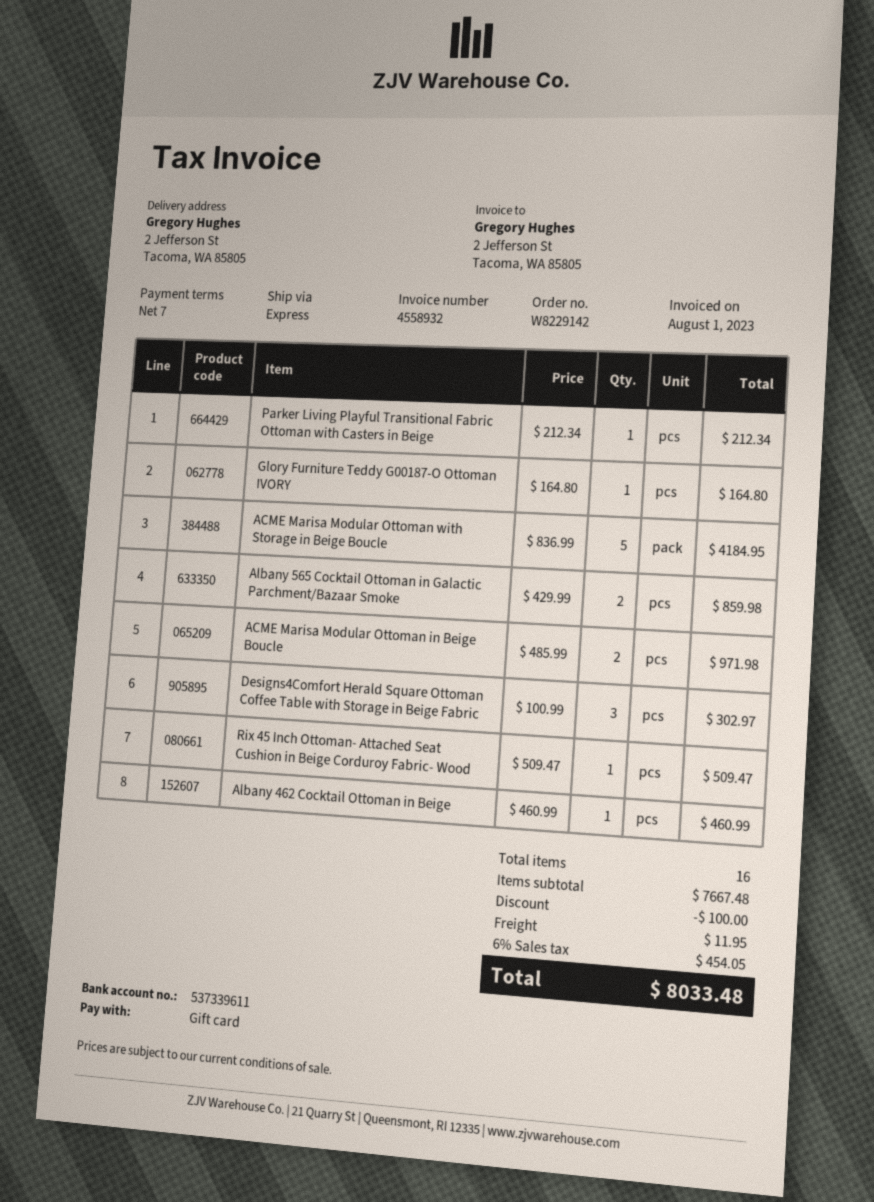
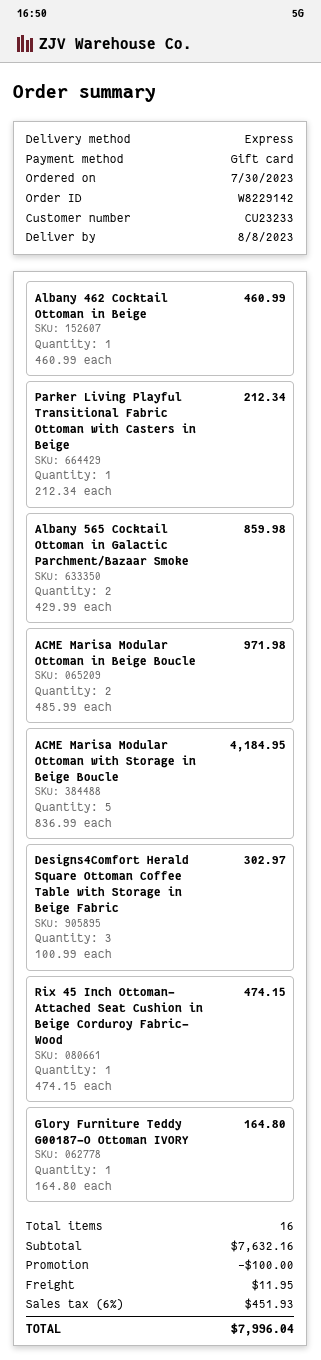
Rix 45 Inch Ottoman- Attached Seat Cushion in Beige Corduroy Fabric- Wood: 1 x 509.47 = 509.47 -> 1 x 474.15 = 474.15
subtotal: 7667.48 -> 7632.16
tax: 6% = 454.05 -> 6% = 451.93
total: 8033.48 -> 7996.04

